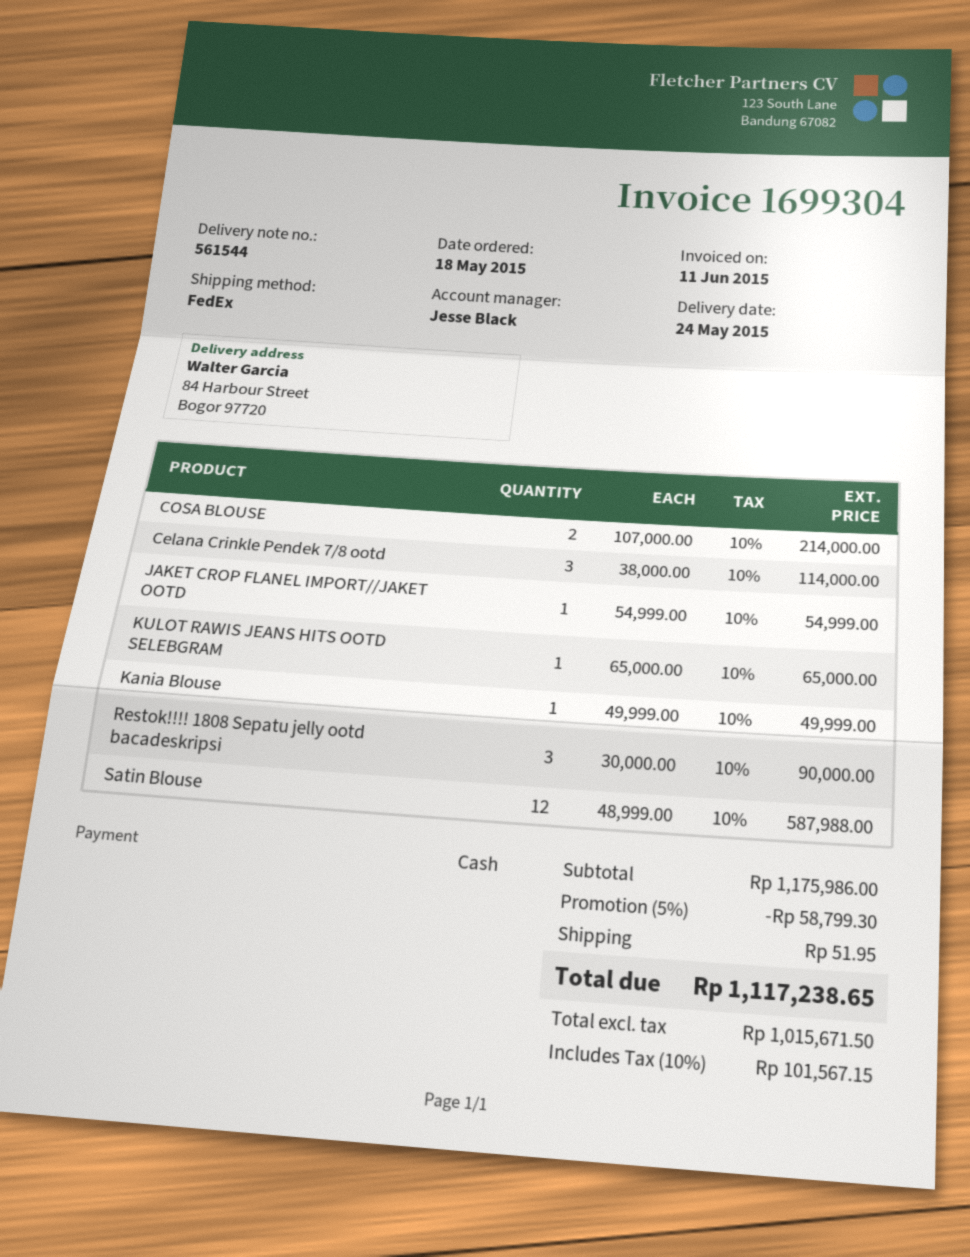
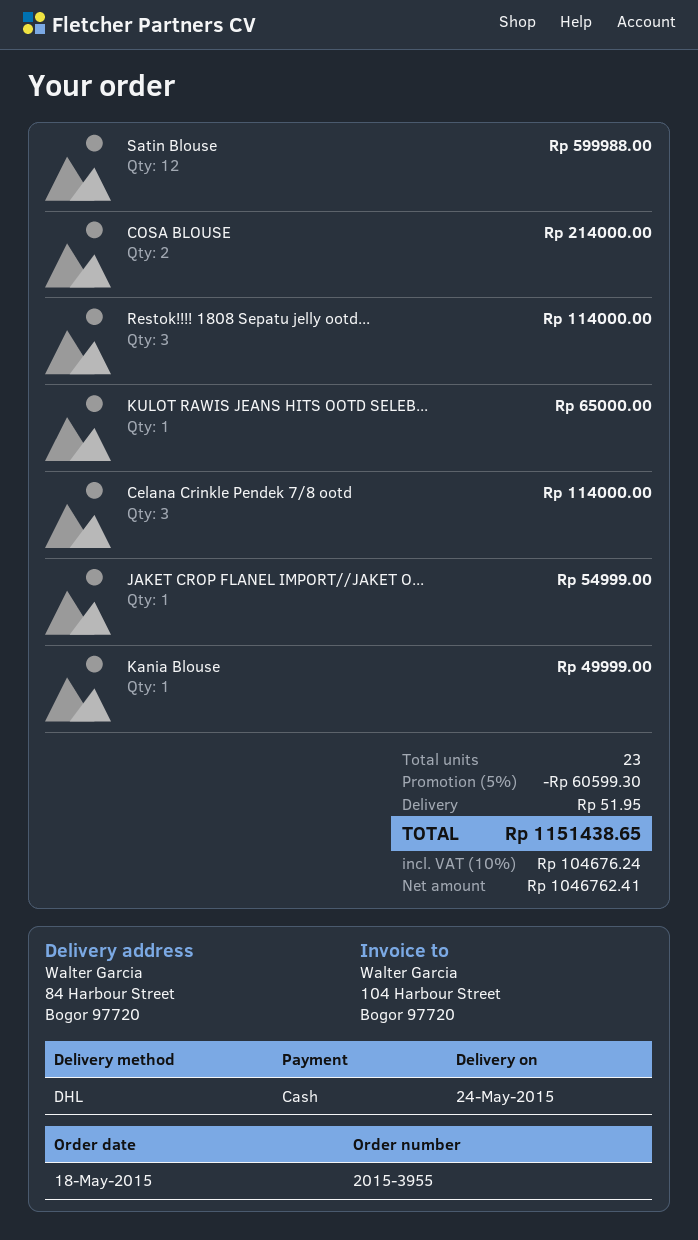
shipping method: FedEx -> DHL
Restok!!!! 1808 Sepatu jelly ootd bacadeskripsi: 3 for 90000.00 -> 3 for 114000.00
Satin Blouse: 12 for 587988.00 -> 12 for 599988.00
discount: 5% = 58799.30 -> 5% = 60599.30
net: 1015671.50 -> 1046762.41
tax: 10% = 101567.15 -> 10% = 104676.24
total: 1117238.65 -> 1151438.65

